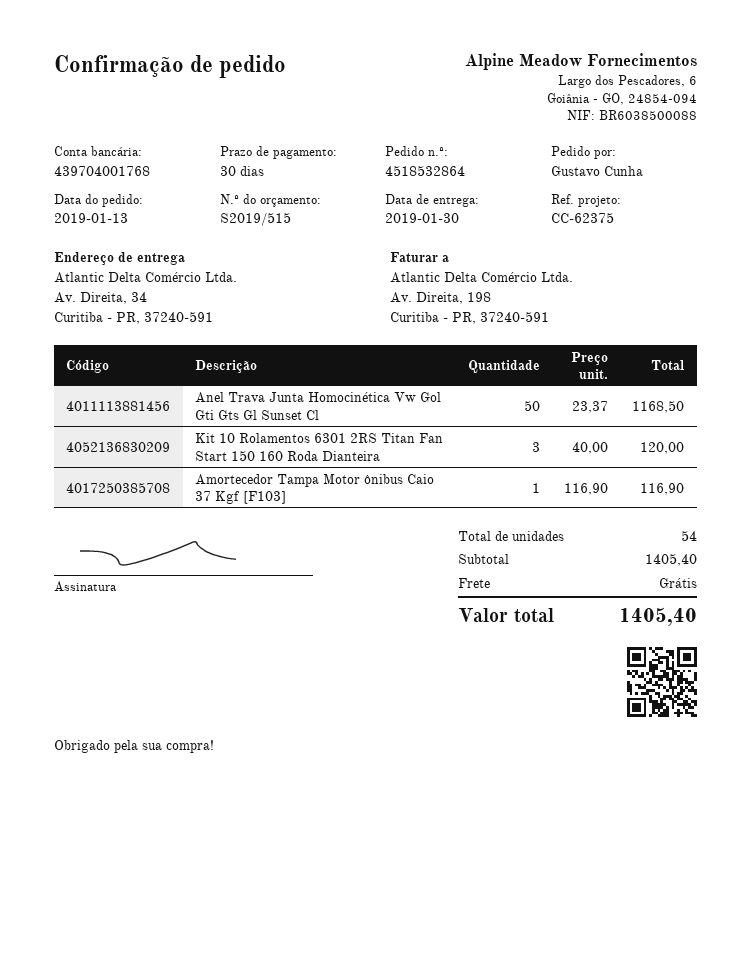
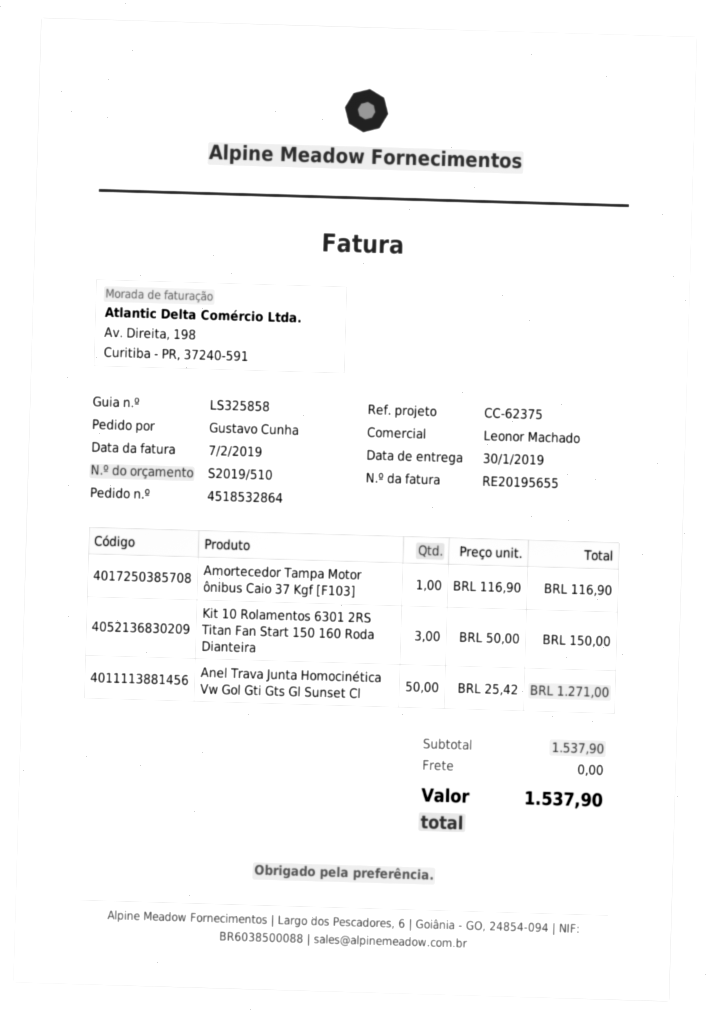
quote number: S2019/515 -> S2019/510
Anel Trava Junta Homocinética Vw Gol Gti Gts Gl Sunset Cl: 50 x 23.37 = 1168.50 -> 50 x 25.42 = 1271.00
Kit 10 Rolamentos 6301 2RS Titan Fan Start 150 160 Roda Dianteira: 3 x 40.00 = 120.00 -> 3 x 50.00 = 150.00
subtotal: 1405.40 -> 1537.90
total: 1405.40 -> 1537.90

